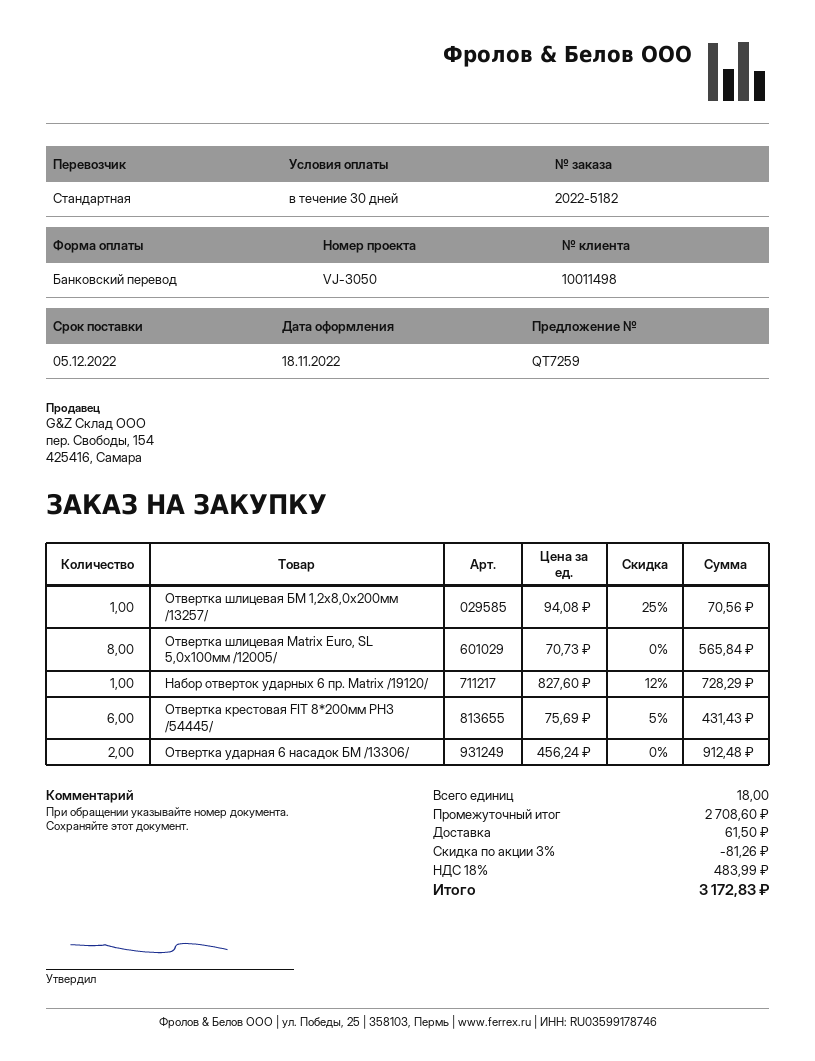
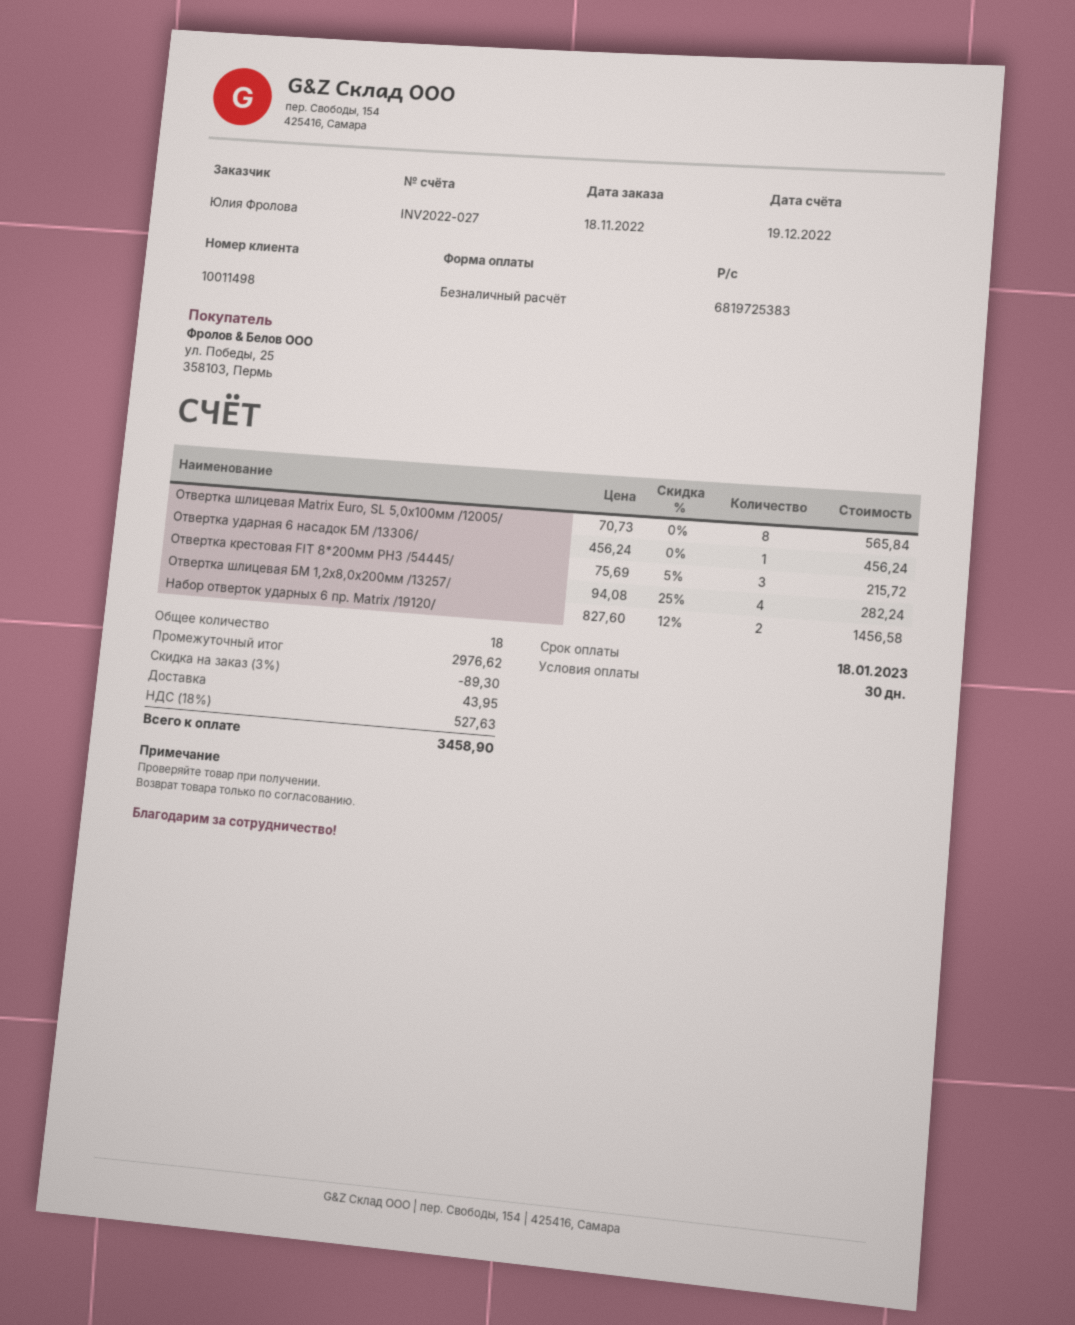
Отвертка шлицевая БМ 1,2х8,0х200мм /13257/: 1 x 94.08 - 25% = 70.56 -> 4 x 94.08 - 25% = 282.24
Набор отверток ударных 6 пр. Matrix /19120/: 1 x 827.60 - 12% = 728.29 -> 2 x 827.60 - 12% = 1456.58
Отвертка крестовая FIT 8*200мм РН3 /54445/: 6 x 75.69 - 5% = 431.43 -> 3 x 75.69 - 5% = 215.72
Отвертка ударная 6 насадок БМ /13306/: 2 x 456.24 = 912.48 -> 1 x 456.24 = 456.24
subtotal: 2708.60 -> 2976.62
discount: 3% = 81.26 -> 3% = 89.30
shipping: 61.50 -> 43.95
tax: 18% = 483.99 -> 18% = 527.63
total: 3172.83 -> 3458.90

